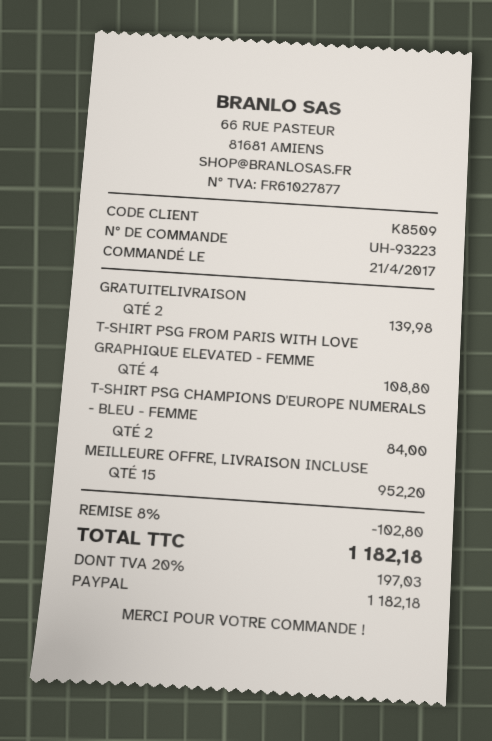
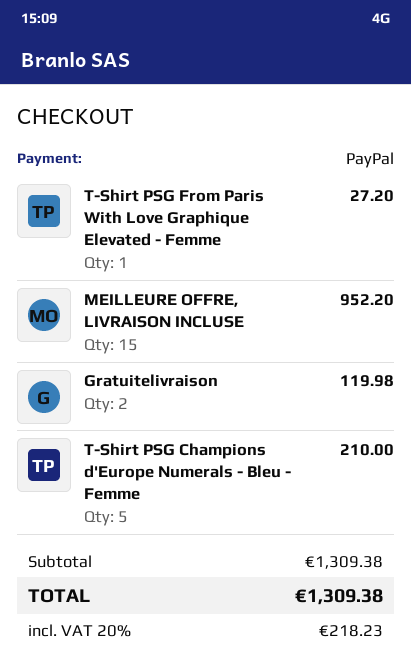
GRATUITELIVRAISON: 2 for 139.98 -> 2 for 119.98
T-SHIRT PSG FROM PARIS WITH LOVE GRAPHIQUE ELEVATED - FEMME: 4 for 108.80 -> 1 for 27.20
T-SHIRT PSG CHAMPIONS D'EUROPE NUMERALS - BLEU - FEMME: 2 for 84.00 -> 5 for 210.00
discount: 8% = 102.80 -> none
tax: 20% = 197.03 -> 20% = 218.23
total: 1182.18 -> 1309.38

